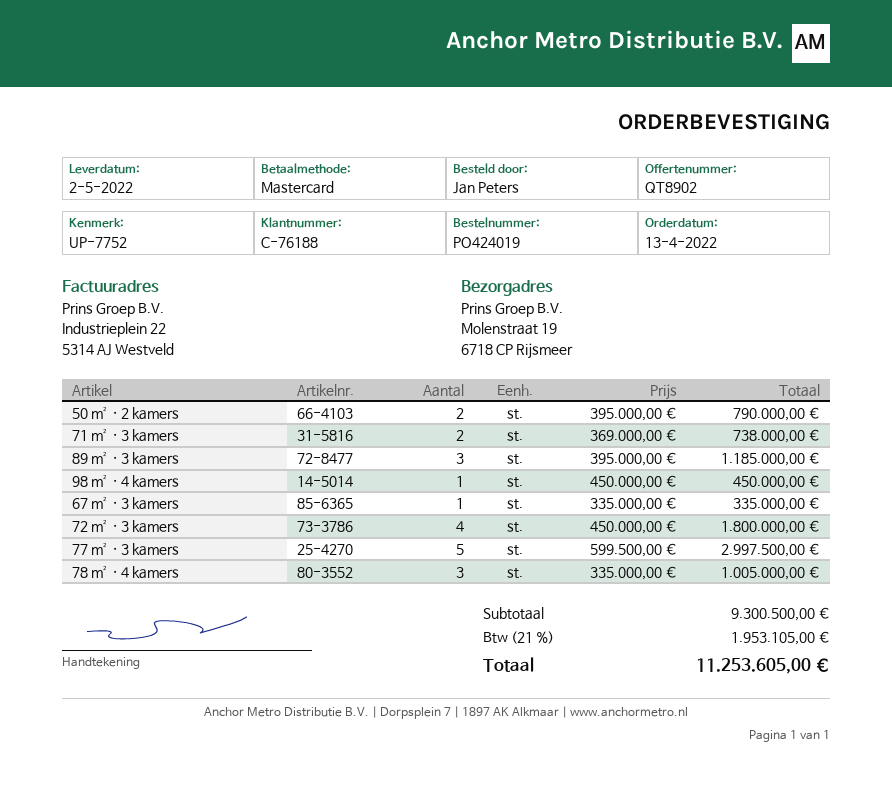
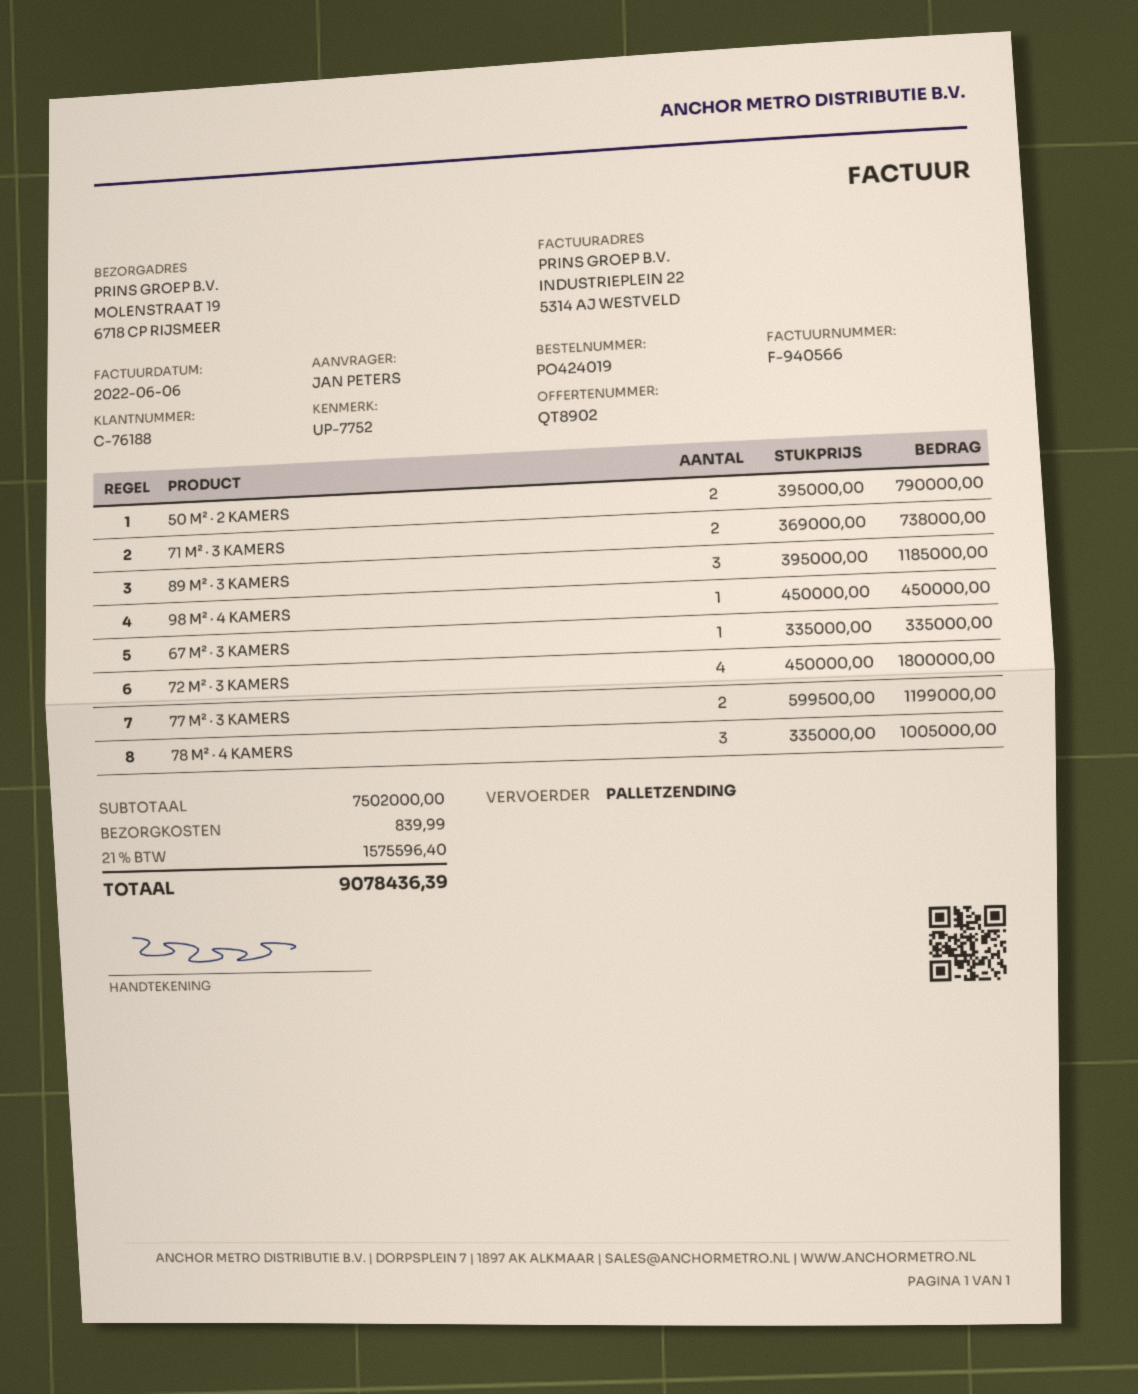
77 m² · 3 kamers: 5 x 599500.00 = 2997500.00 -> 2 x 599500.00 = 1199000.00
subtotal: 9300500.00 -> 7502000.00
shipping: none -> 839.99
tax: 21% = 1953105.00 -> 21% = 1575596.40
total: 11253605.00 -> 9078436.39

